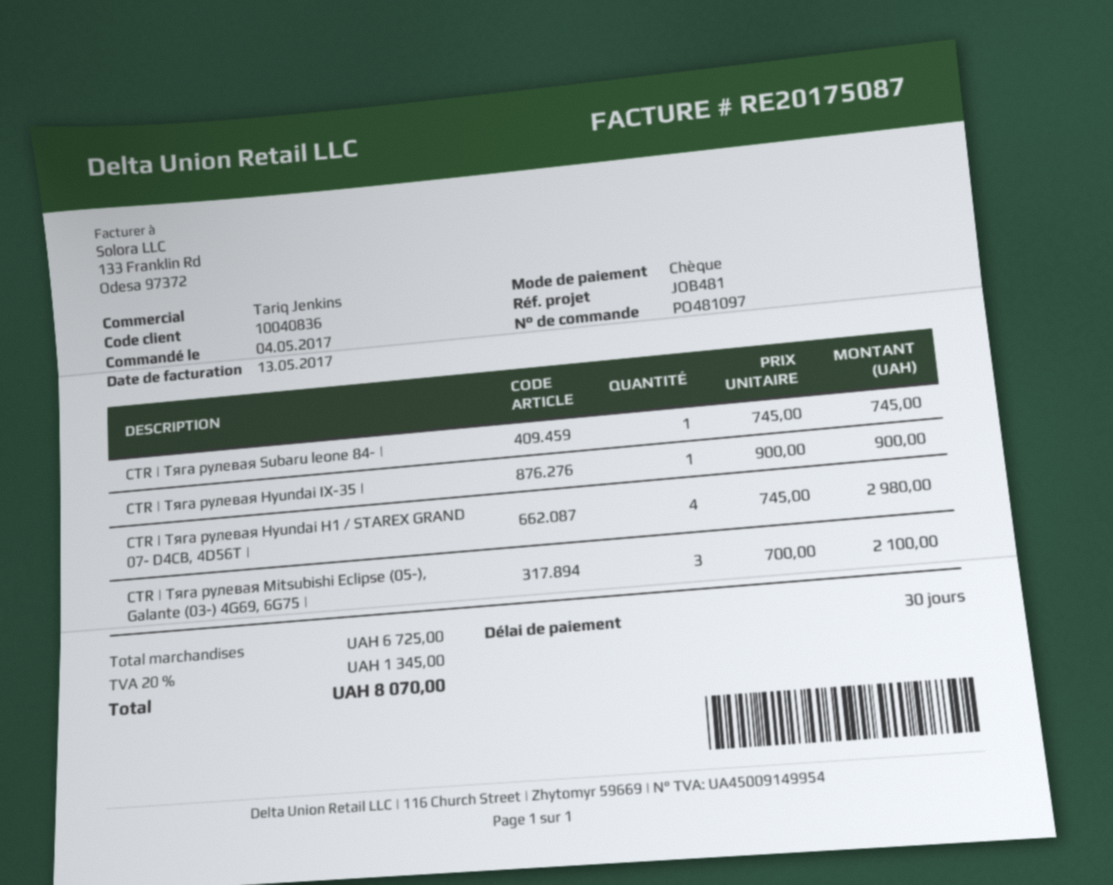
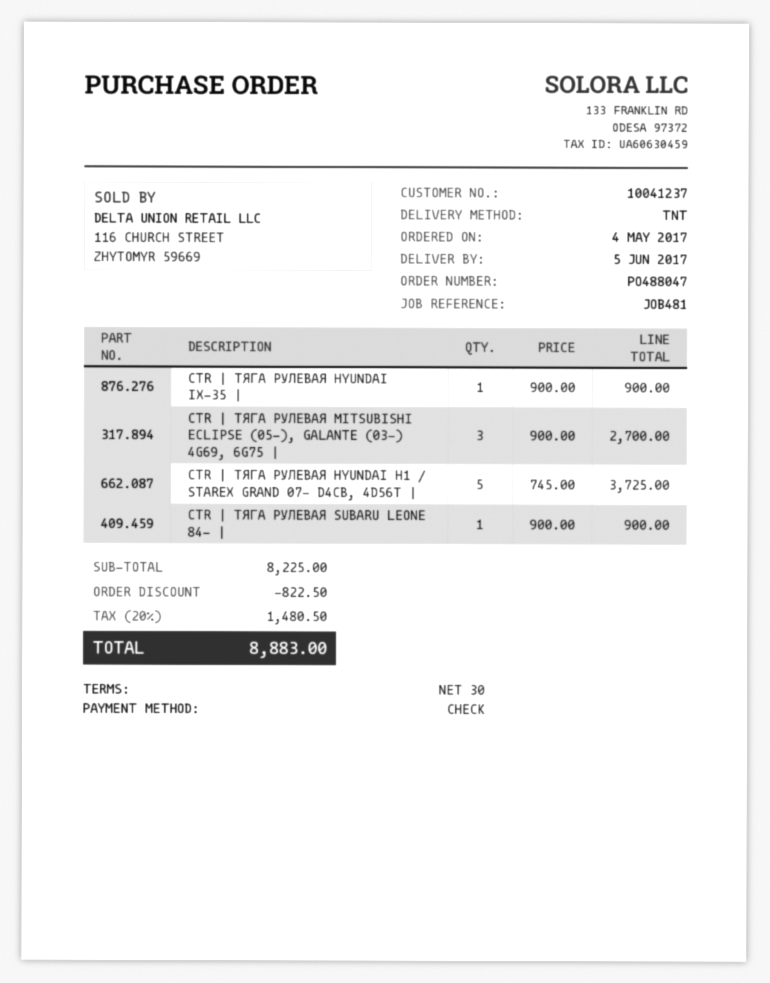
order number: PO481097 -> PO488047
customer number: 10040836 -> 10041237
CTR | Тяга рулевая Subaru leone 84- |: 1 x 745.00 = 745.00 -> 1 x 900.00 = 900.00
CTR | Тяга рулевая Hyundai H1 / STAREX GRAND 07- D4CB, 4D56T |: 4 x 745.00 = 2980.00 -> 5 x 745.00 = 3725.00
CTR | Тяга рулевая Mitsubishi Eclipse (05-), Galante (03-) 4G69, 6G75 |: 3 x 700.00 = 2100.00 -> 3 x 900.00 = 2700.00
subtotal: 6725.00 -> 8225.00
discount: none -> 822.50
tax: 20% = 1345.00 -> 20% = 1480.50
total: 8070.00 -> 8883.00

